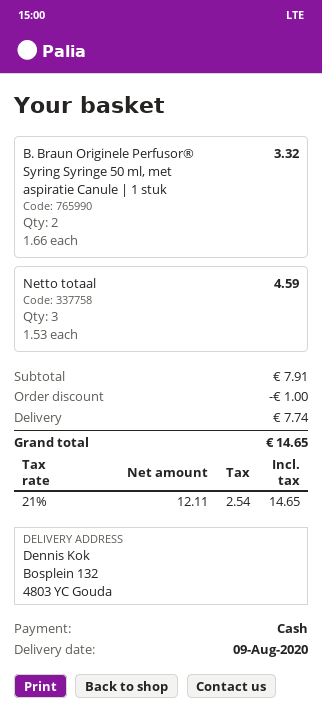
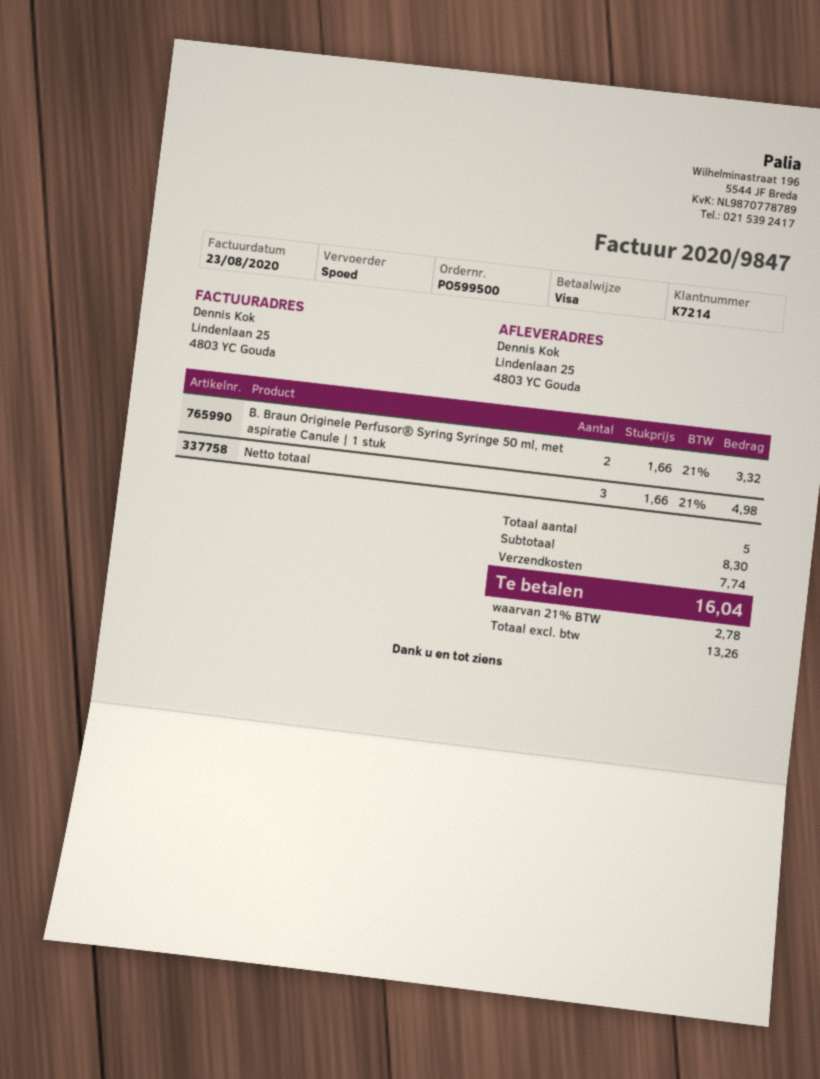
payment method: cash -> Visa
ship to: Bosplein 132, 4803 YC Gouda -> Lindenlaan 25, 4803 YC Gouda
Netto totaal: 3 x 1.53 = 4.59 -> 3 x 1.66 = 4.98
subtotal: 7.91 -> 8.30
discount: 1.00 -> none
net: 12.11 -> 13.26
tax: 21% = 2.54 -> 21% = 2.78
total: 14.65 -> 16.04

